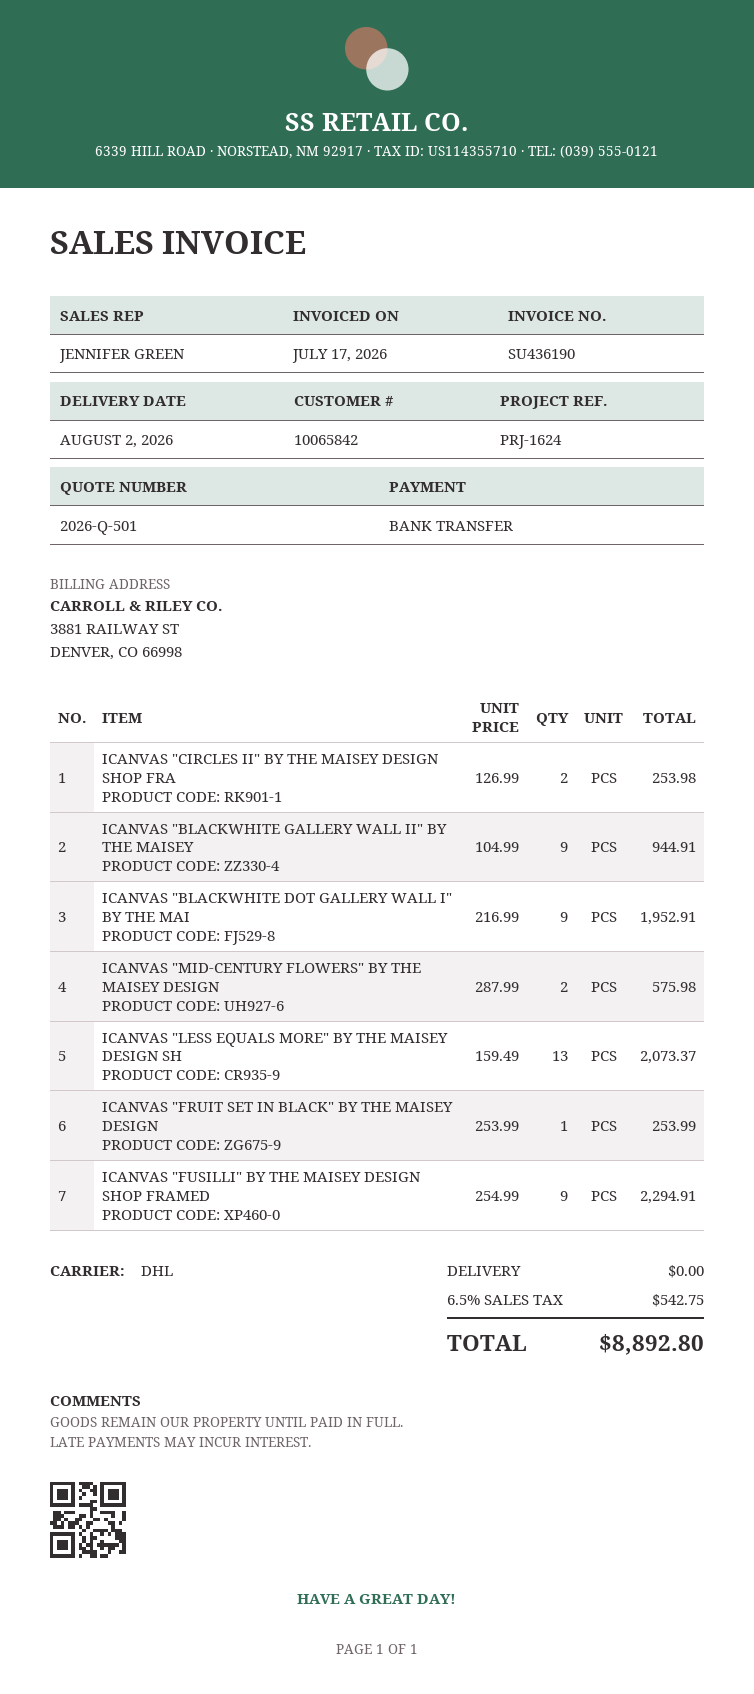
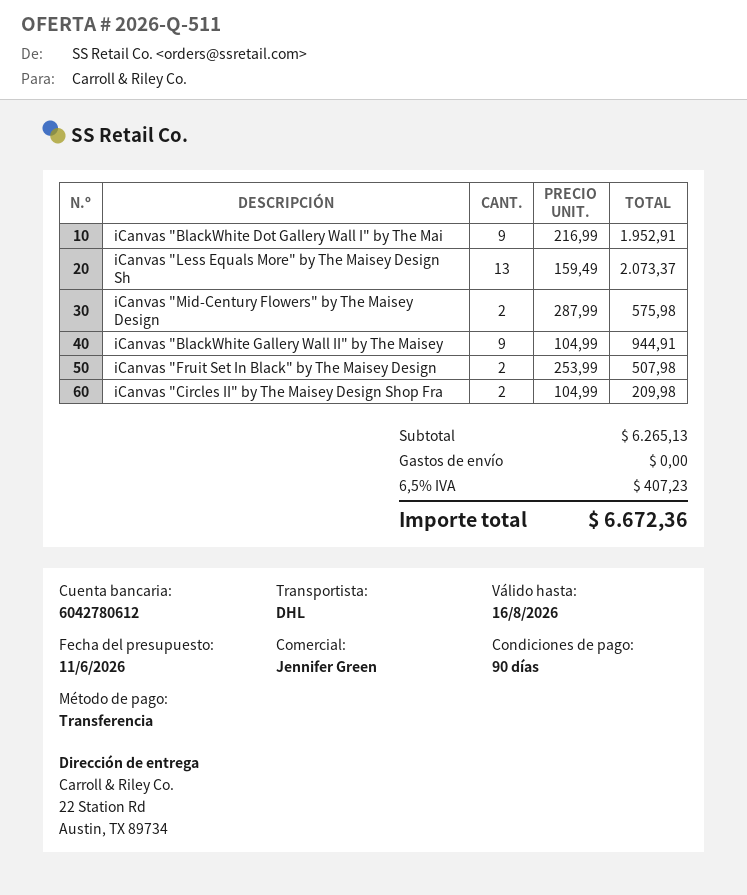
quote number: 2026-Q-501 -> 2026-Q-511
ICANVAS "CIRCLES II" BY THE MAISEY DESIGN SHOP FRA: 2 x 126.99 = 253.98 -> 2 x 104.99 = 209.98
ICANVAS "FRUIT SET IN BLACK" BY THE MAISEY DESIGN: 1 x 253.99 = 253.99 -> 2 x 253.99 = 507.98
ICANVAS "FUSILLI" BY THE MAISEY DESIGN SHOP FRAMED: 9 x 254.99 = 2294.91 -> none
tax: 6.5% = 542.75 -> 6.5% = 407.23
total: 8892.80 -> 6672.36

